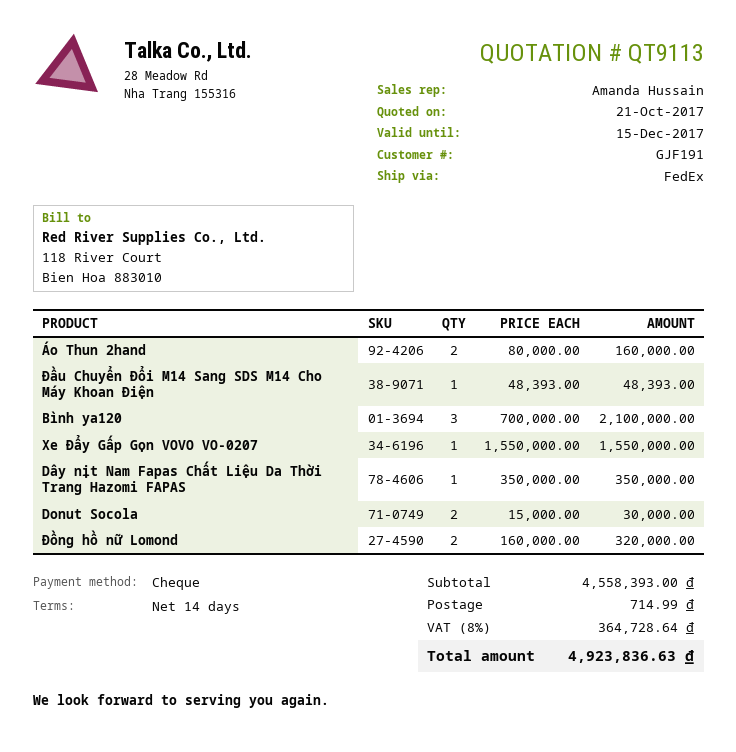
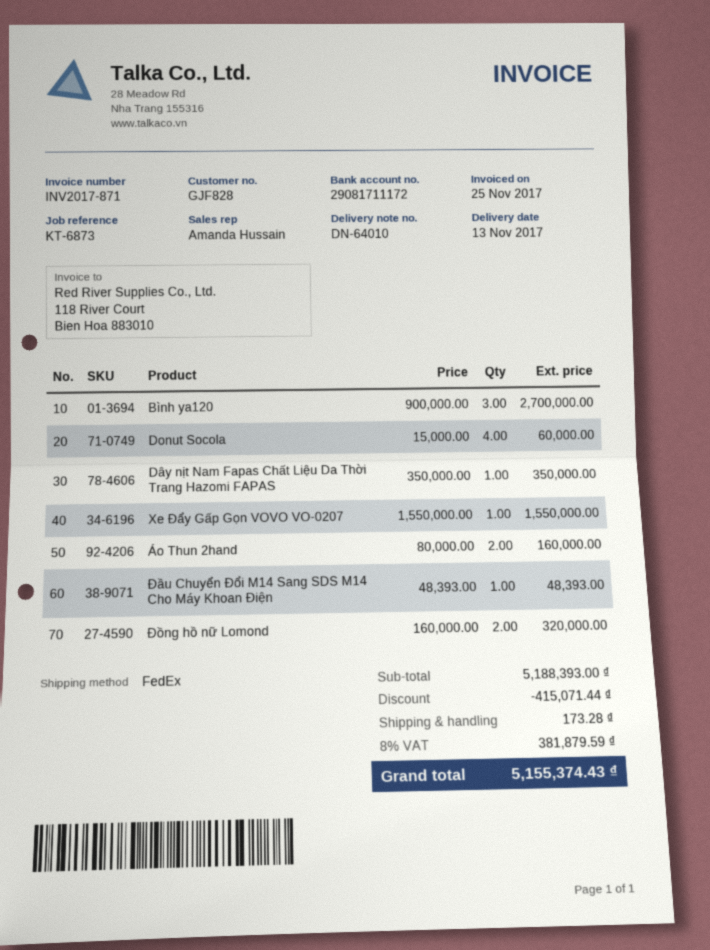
customer number: GJF191 -> GJF828
Bình ya120: 3 x 700000.00 = 2100000.00 -> 3 x 900000.00 = 2700000.00
Donut Socola: 2 x 15000.00 = 30000.00 -> 4 x 15000.00 = 60000.00
subtotal: 4558393.00 -> 5188393.00
discount: none -> 415071.44
shipping: 714.99 -> 173.28
tax: 8% = 364728.64 -> 8% = 381879.59
total: 4923836.63 -> 5155374.43

